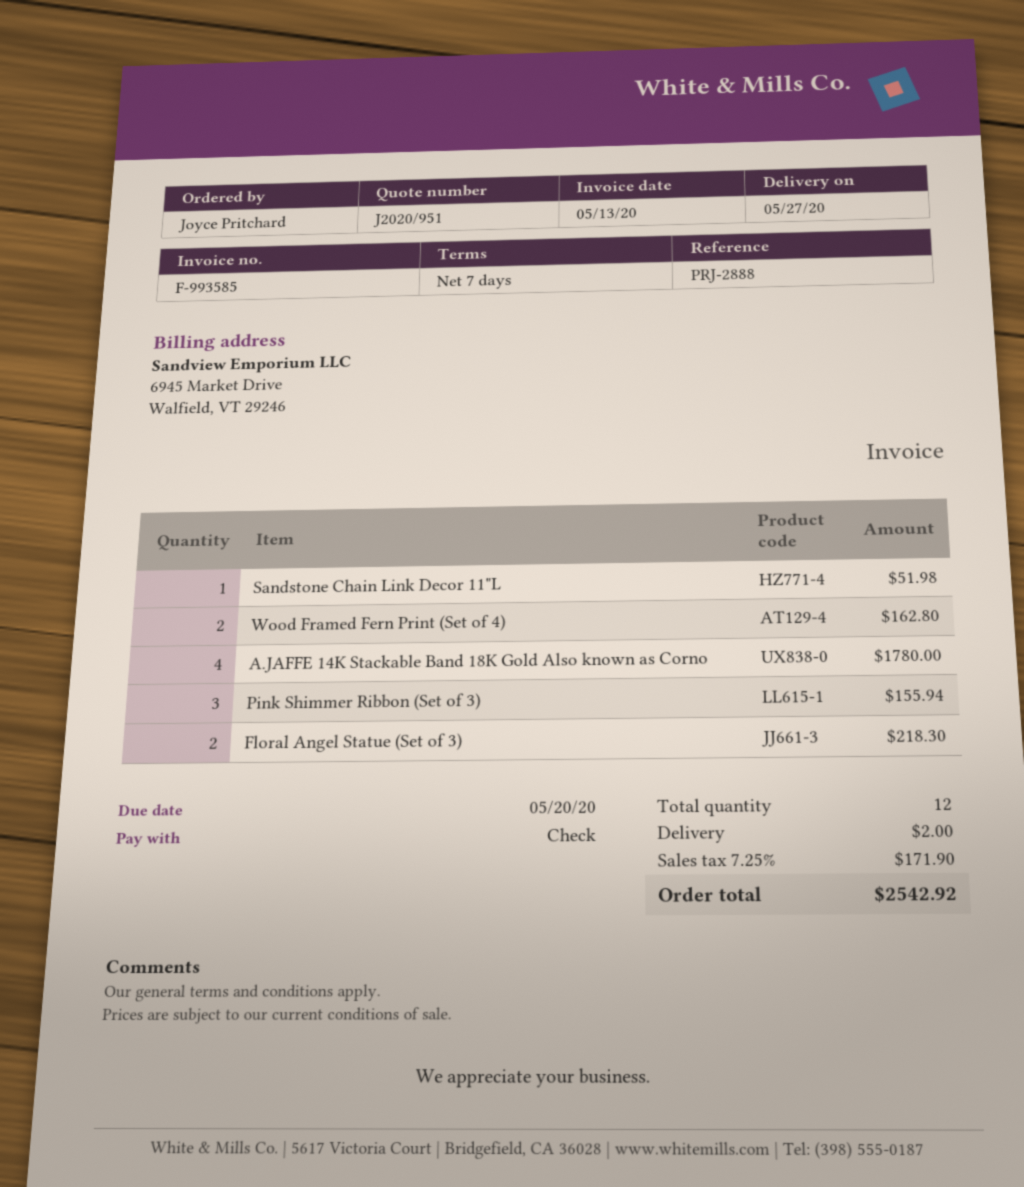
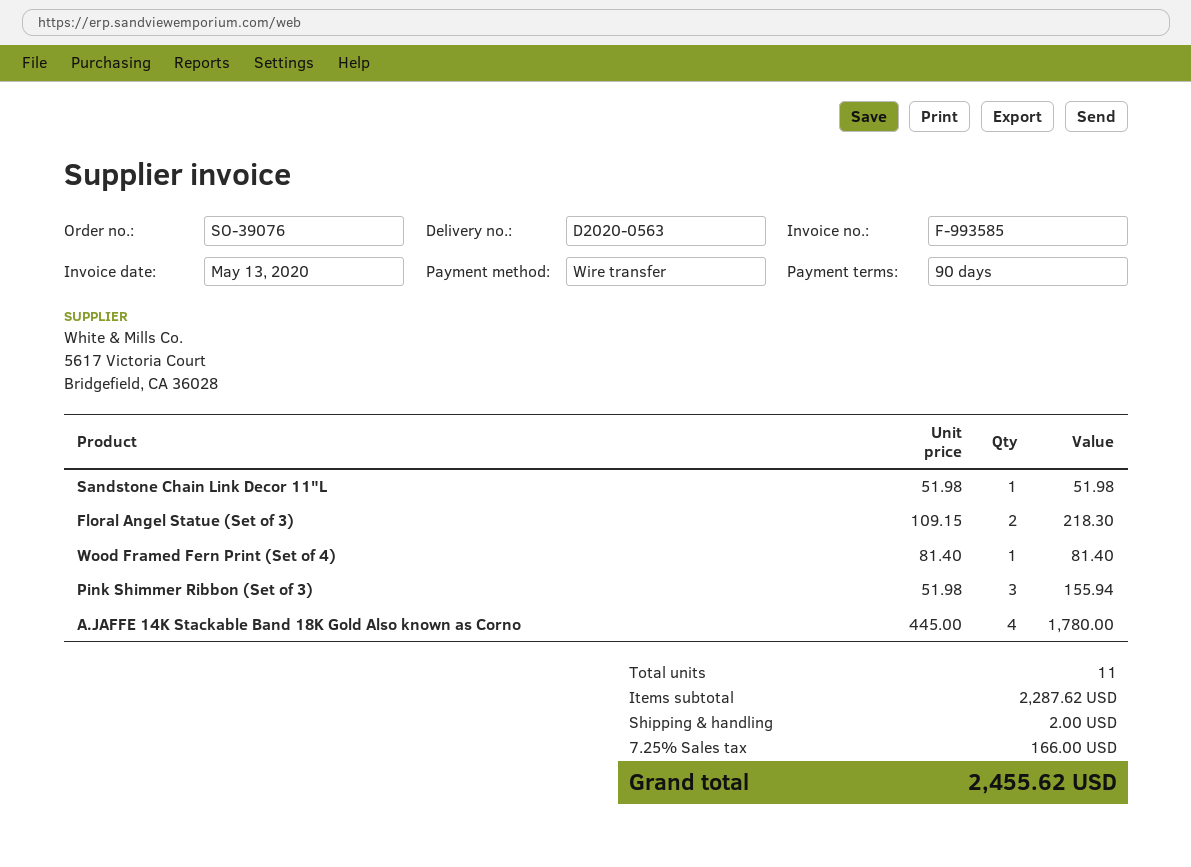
payment terms: 7 days -> 90 days
payment method: cheque -> bank transfer
Wood Framed Fern Print (Set of 4): 2 for 162.80 -> 1 for 81.40
total quantity: 12 -> 11
tax: 7.25% = 171.90 -> 7.25% = 166.00
total: 2542.92 -> 2455.62

